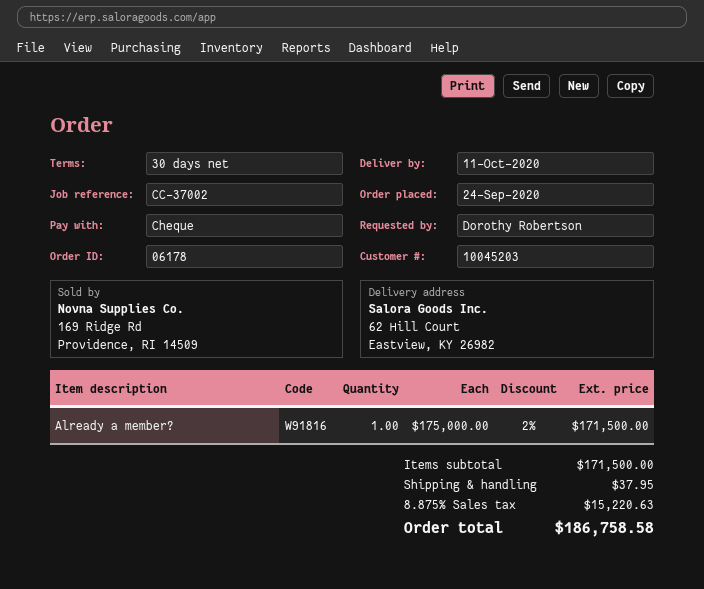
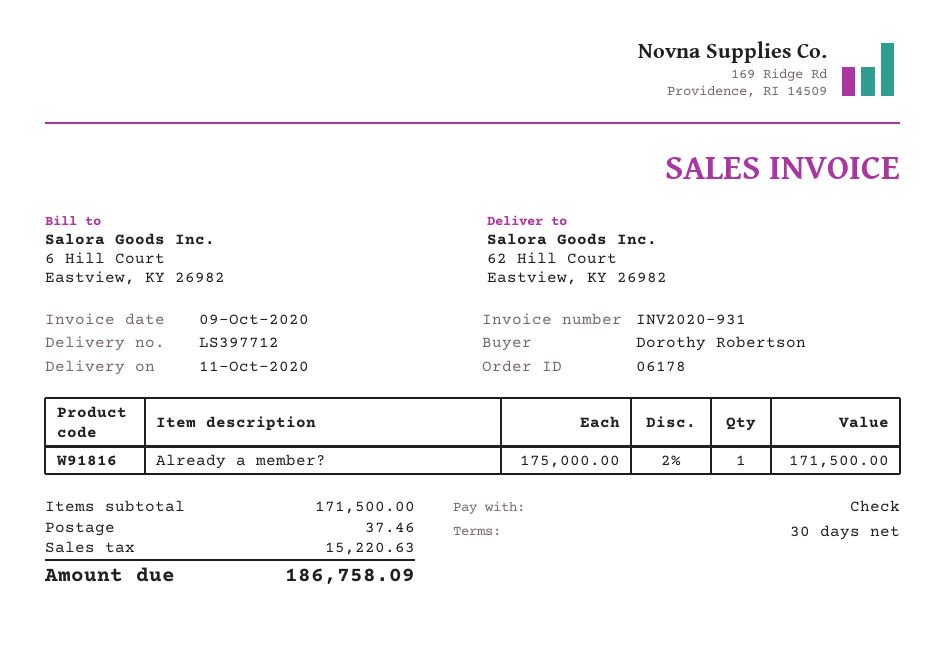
shipping: 37.95 -> 37.46
total: 186758.58 -> 186758.09

